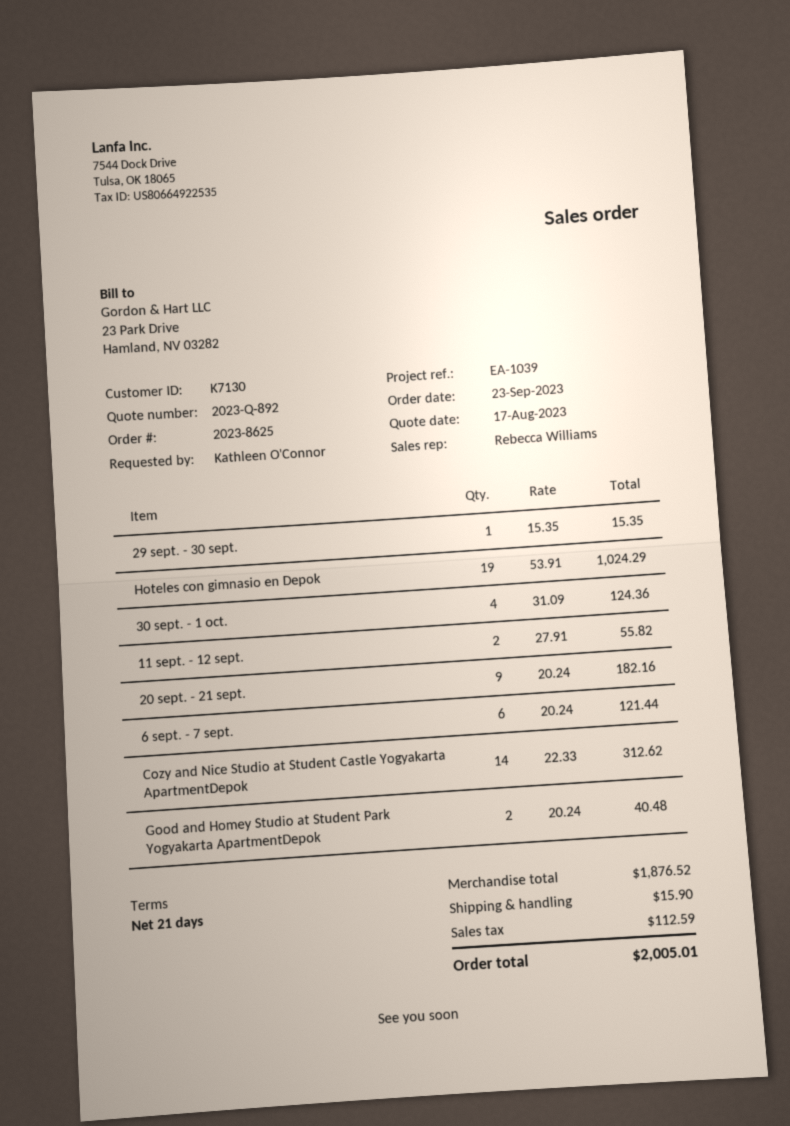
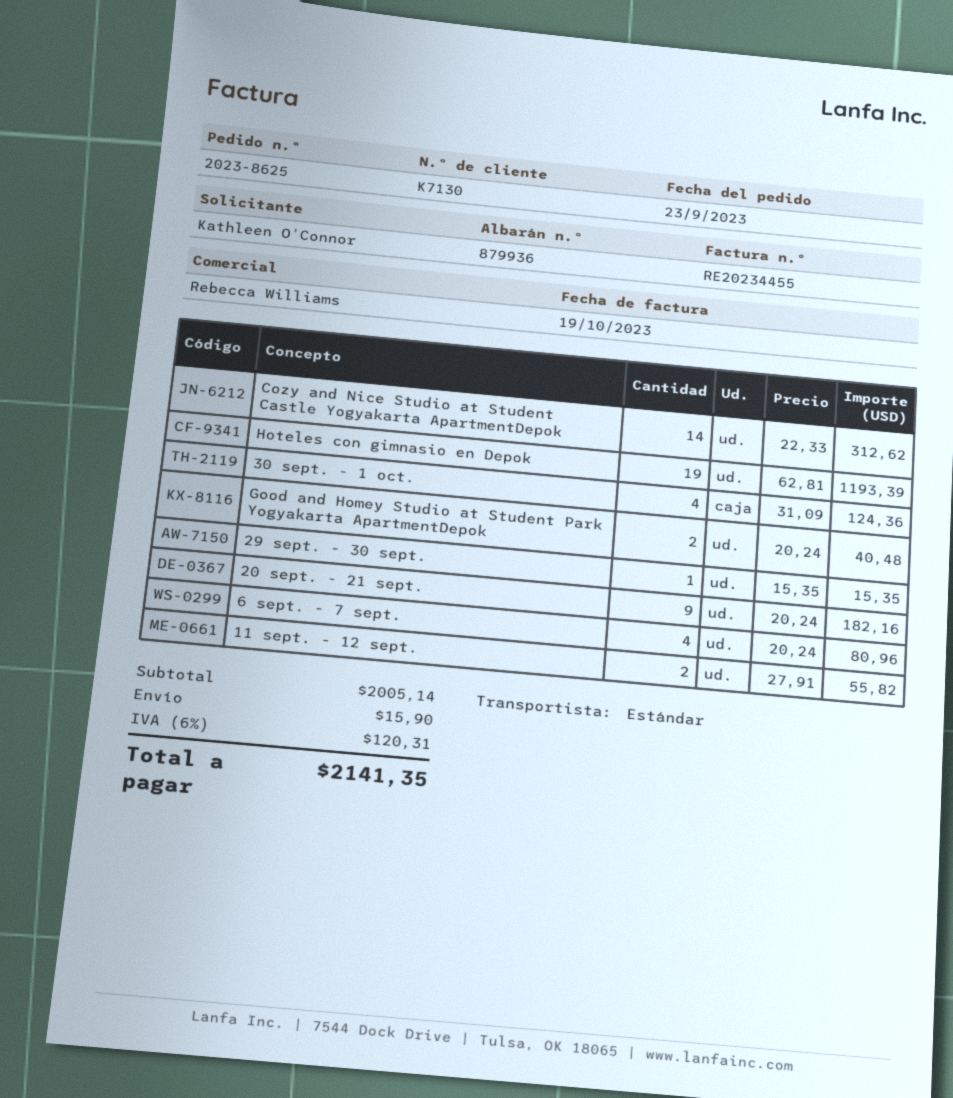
Hoteles con gimnasio en Depok: 19 x 53.91 = 1024.29 -> 19 x 62.81 = 1193.39
6 sept. - 7 sept.: 6 x 20.24 = 121.44 -> 4 x 20.24 = 80.96
subtotal: 1876.52 -> 2005.14
tax: 112.59 -> 120.31
total: 2005.01 -> 2141.35

